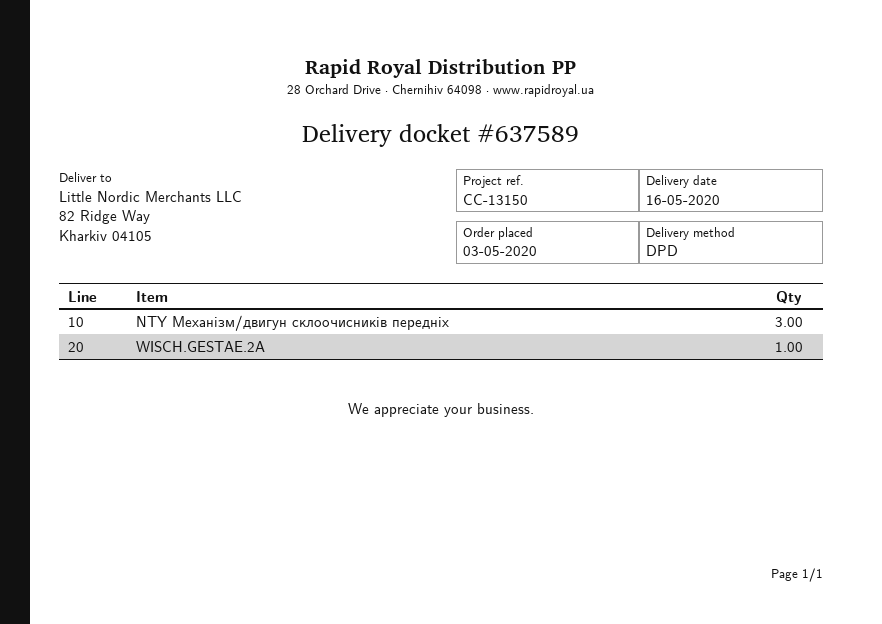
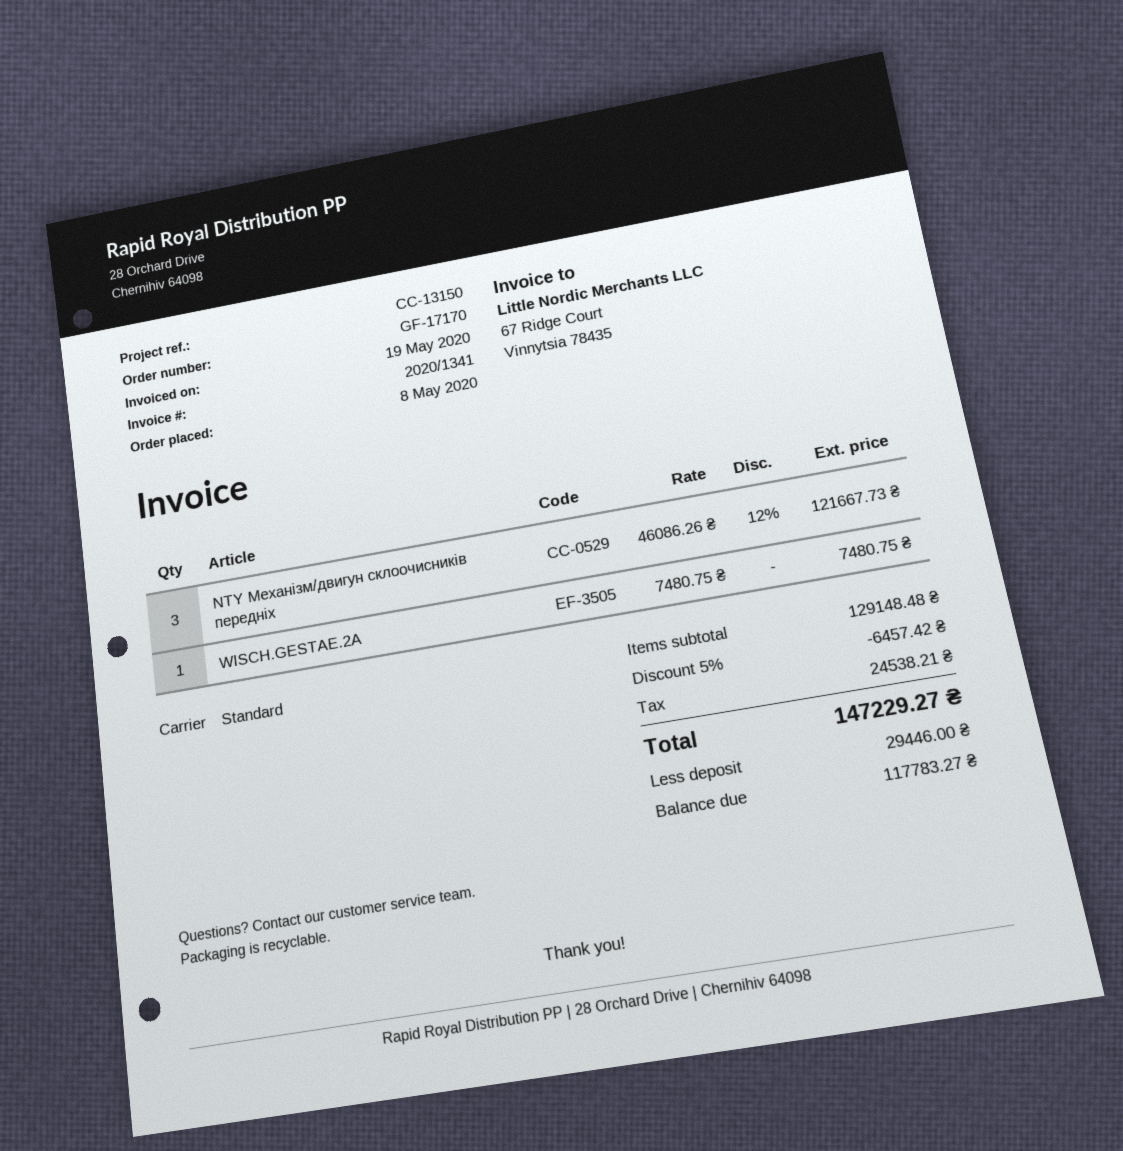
order date: 2020-05-03 -> 2020-05-08
shipping method: DPD -> standard

